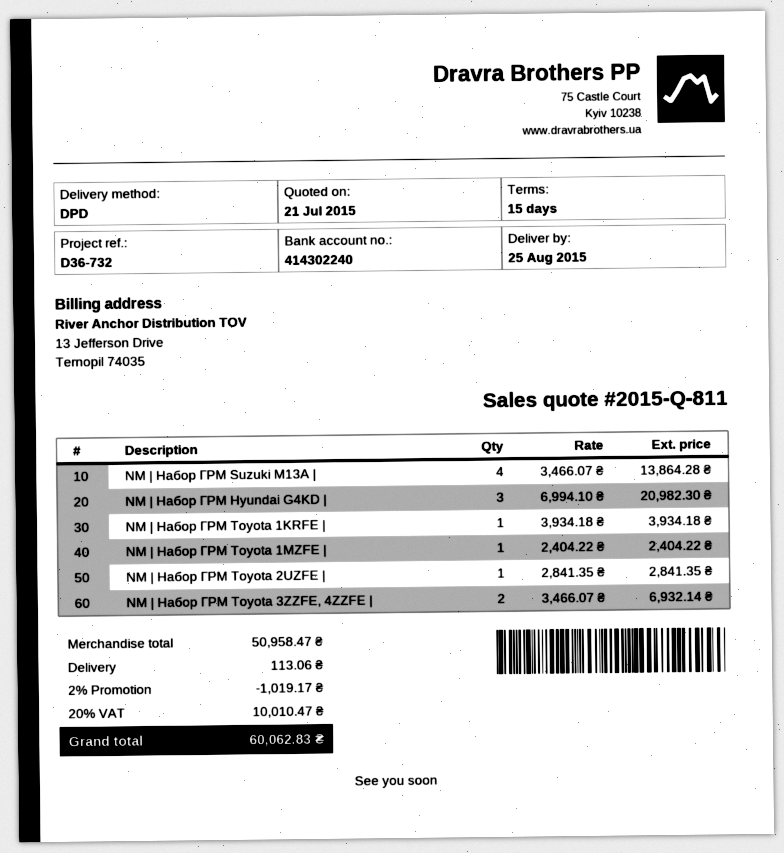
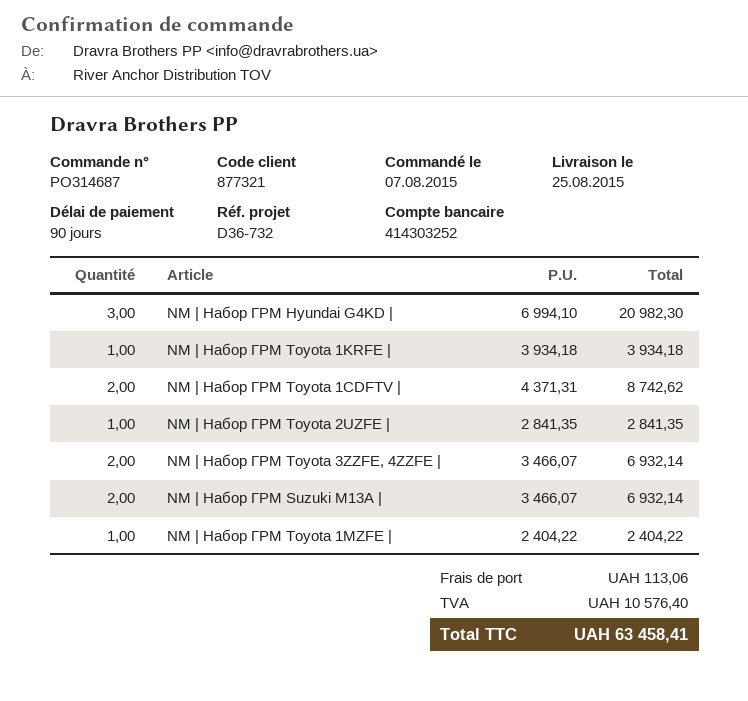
payment terms: 15 days -> 90 days
bank account: 414302240 -> 414303252
NM | Набор ГРМ Suzuki M13A |: 4 x 3466.07 = 13864.28 -> 2 x 3466.07 = 6932.14
NM | Набор ГРМ Toyota 1CDFTV |: none -> 2 x 4371.31 = 8742.62
discount: 2% = 1019.17 -> none
tax: 10010.47 -> 10576.40
total: 60062.83 -> 63458.41

